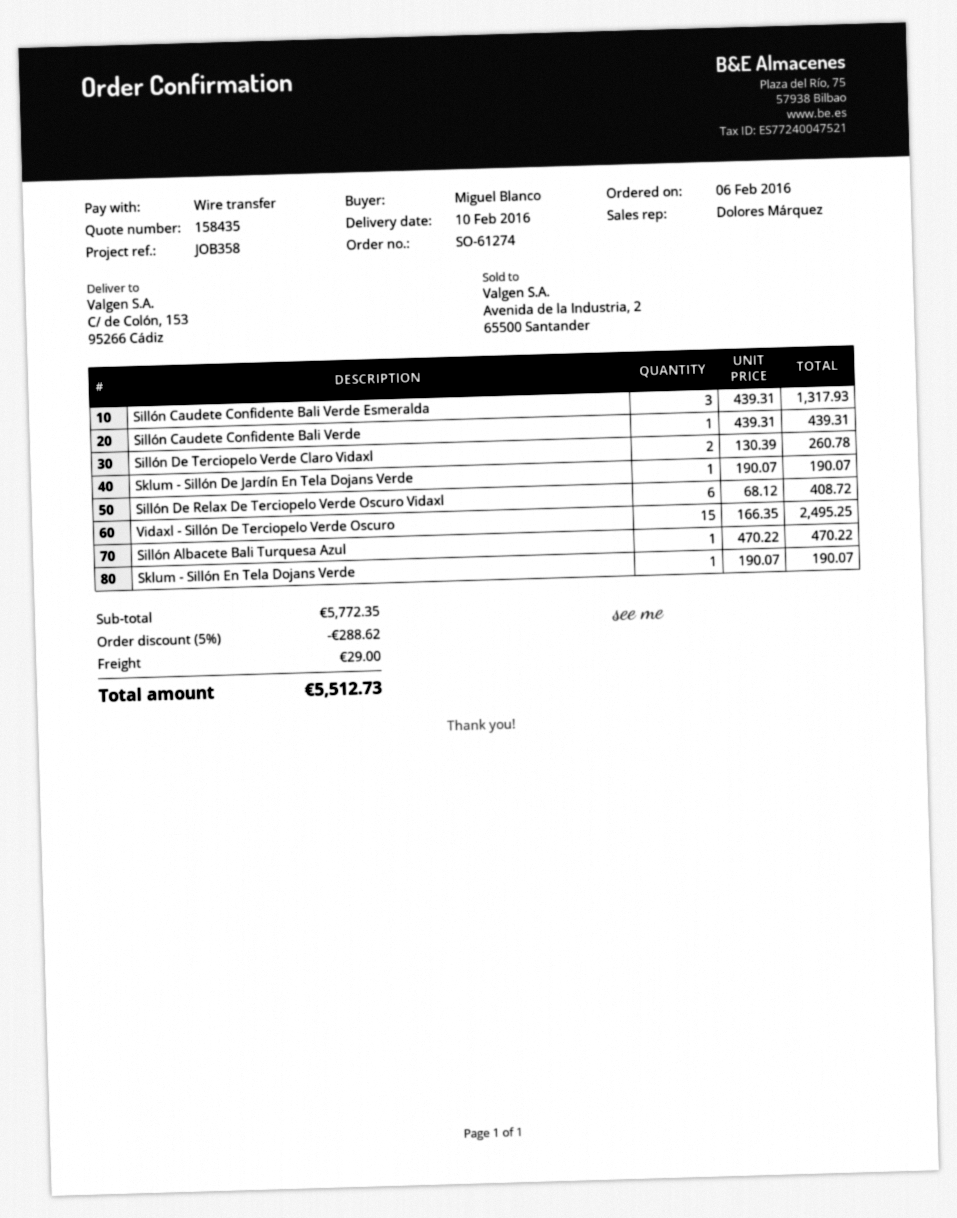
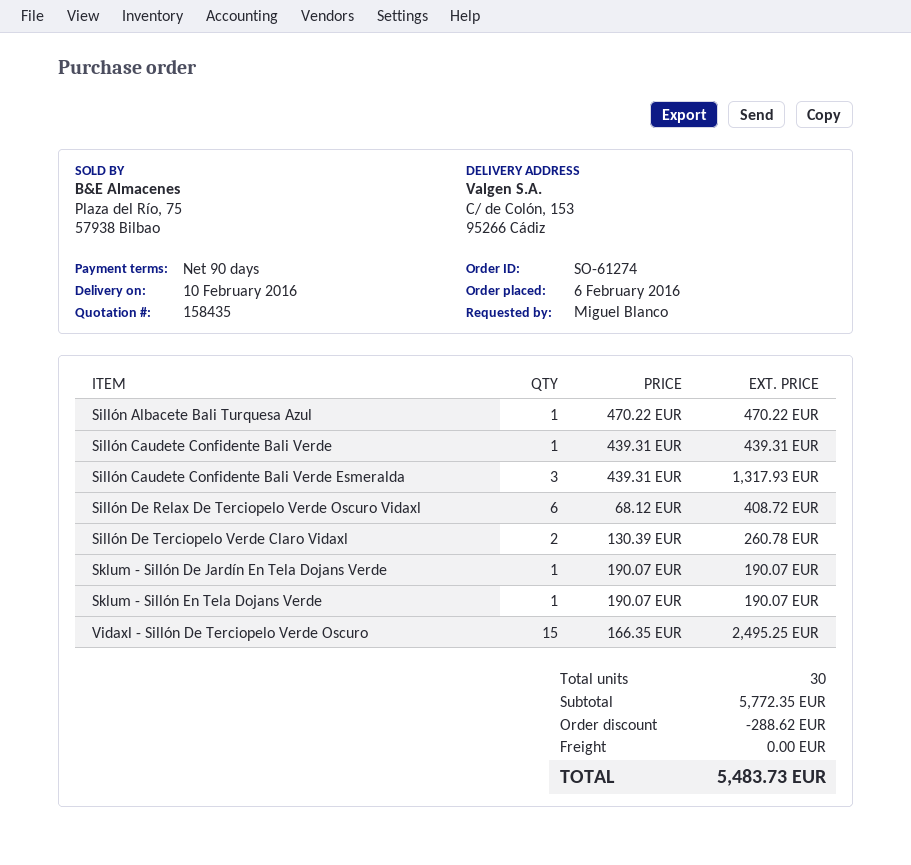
shipping: 29.00 -> 0.00
total: 5512.73 -> 5483.73

